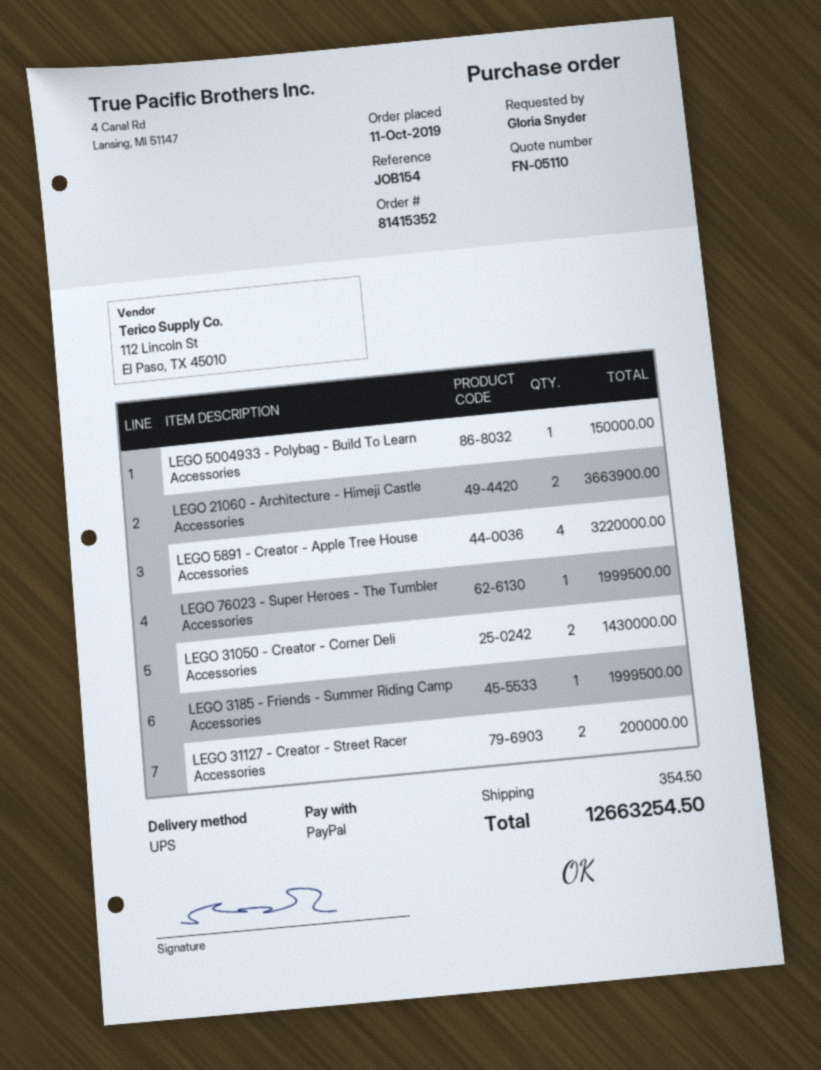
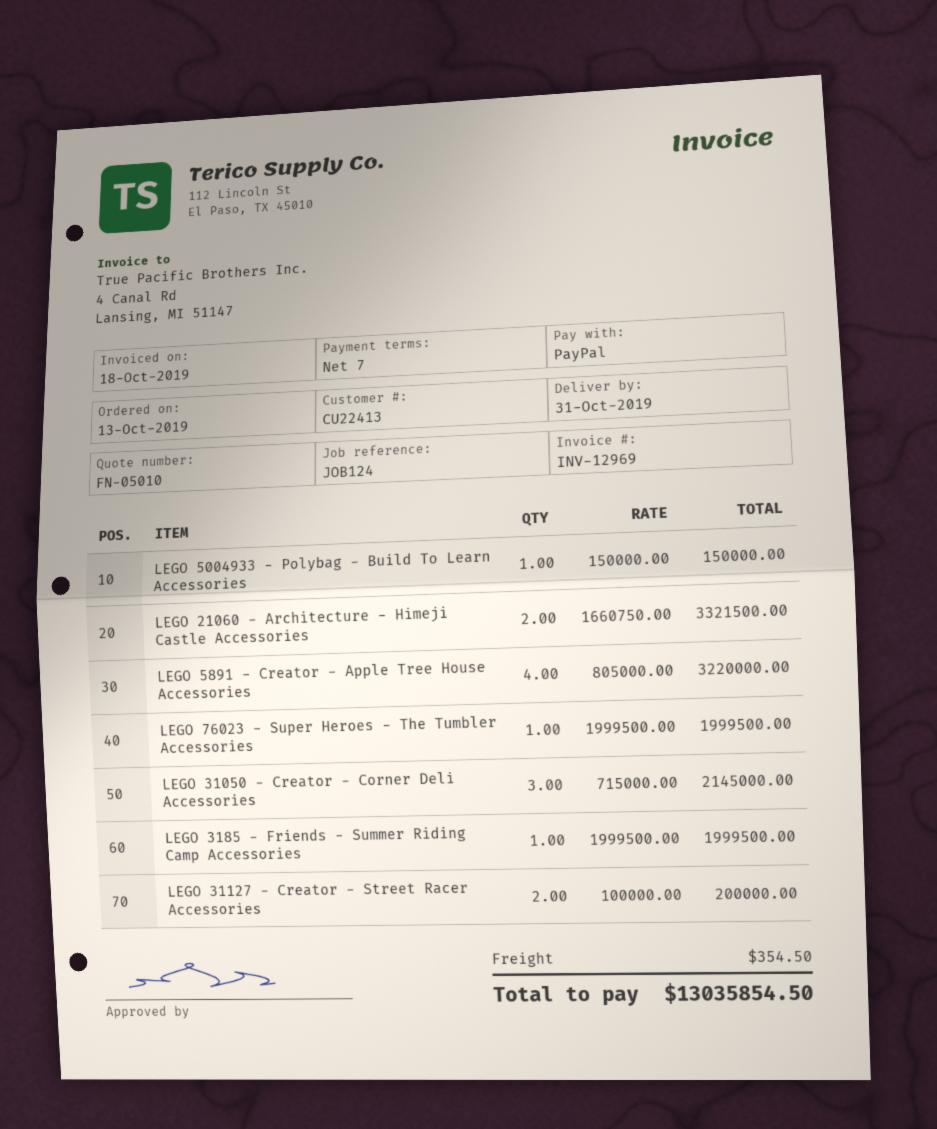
quote number: FN-05110 -> FN-05010
order date: 2019-10-11 -> 2019-10-13
reference: JOB154 -> JOB124
LEGO 21060 - Architecture - Himeji Castle Accessories: 2 for 3663900.00 -> 2 for 3321500.00
LEGO 31050 - Creator - Corner Deli Accessories: 2 for 1430000.00 -> 3 for 2145000.00
total: 12663254.50 -> 13035854.50

